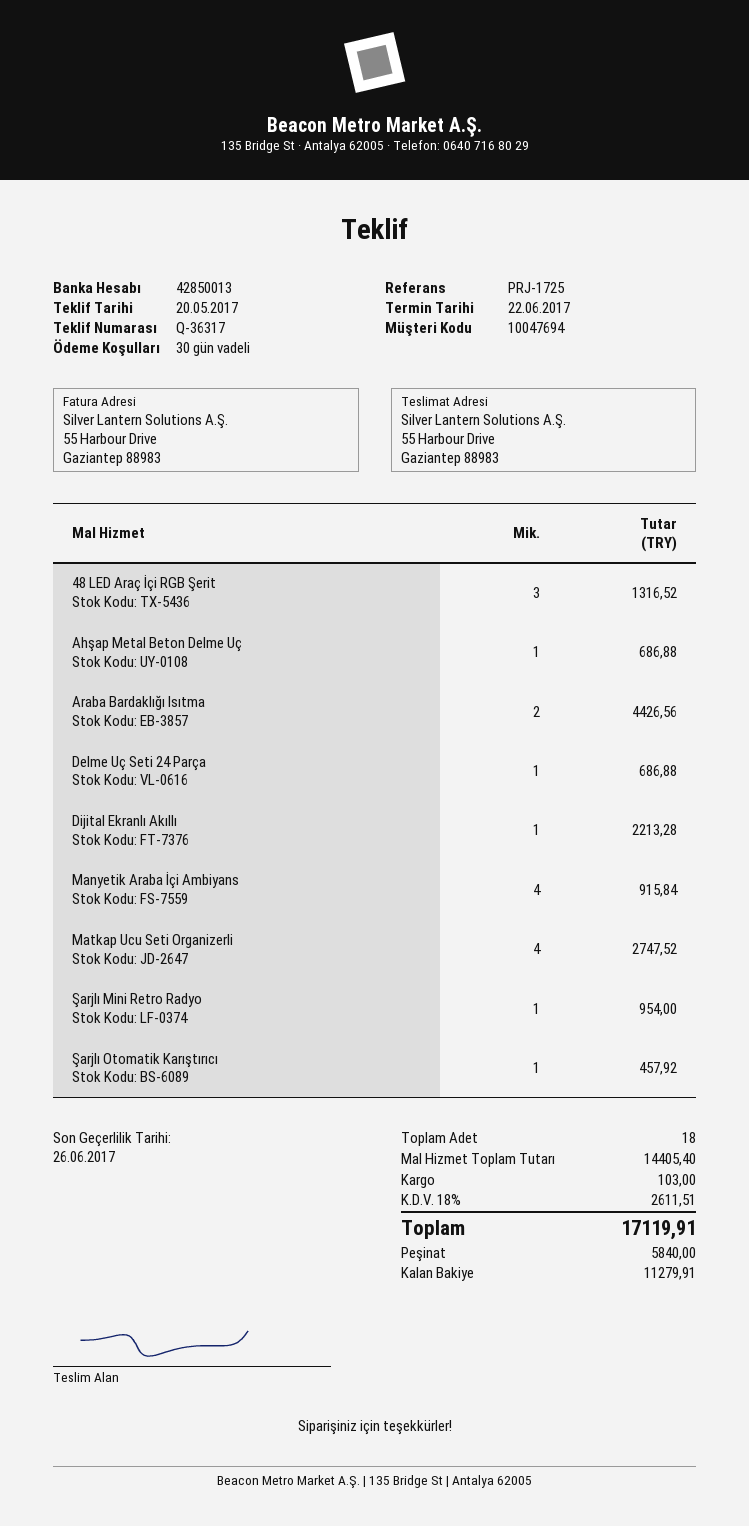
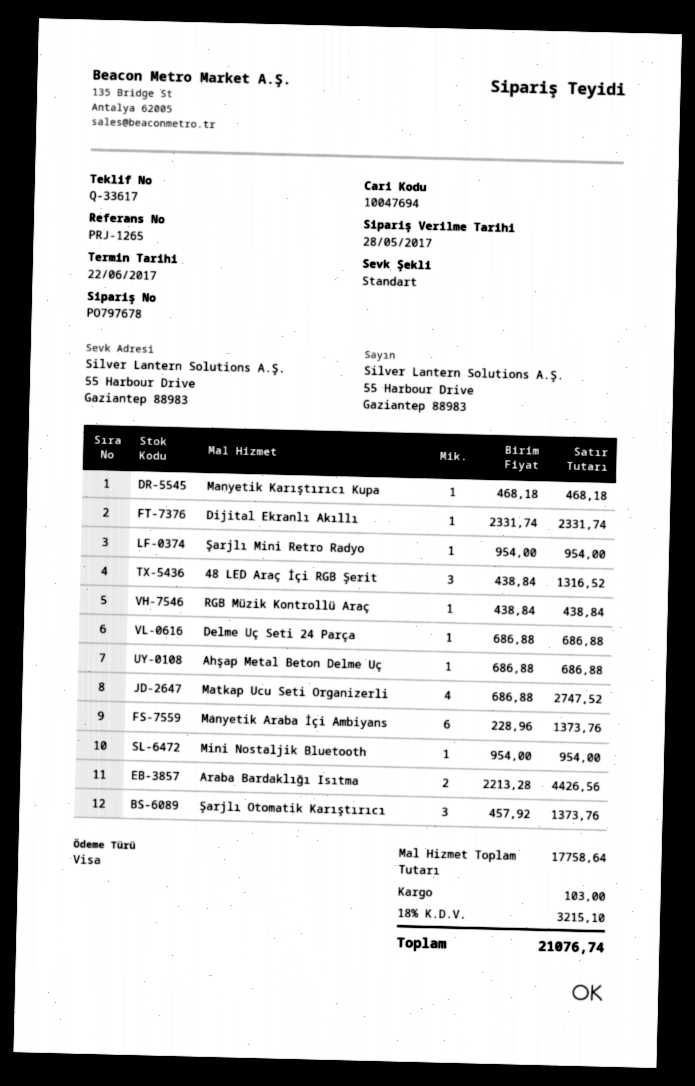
quote number: Q-36317 -> Q-33617
reference: PRJ-1725 -> PRJ-1265
Dijital Ekranlı Akıllı: 1 for 2213.28 -> 1 for 2331.74
Manyetik Araba İçi Ambiyans: 4 for 915.84 -> 6 for 1373.76
Şarjlı Otomatik Karıştırıcı: 1 for 457.92 -> 3 for 1373.76
Manyetik Karıştırıcı Kupa: none -> 1 for 468.18
RGB Müzik Kontrollü Araç: none -> 1 for 438.84
Mini Nostaljik Bluetooth: none -> 1 for 954.00
subtotal: 14405.40 -> 17758.64
tax: 18% = 2611.51 -> 18% = 3215.10
total: 17119.91 -> 21076.74

